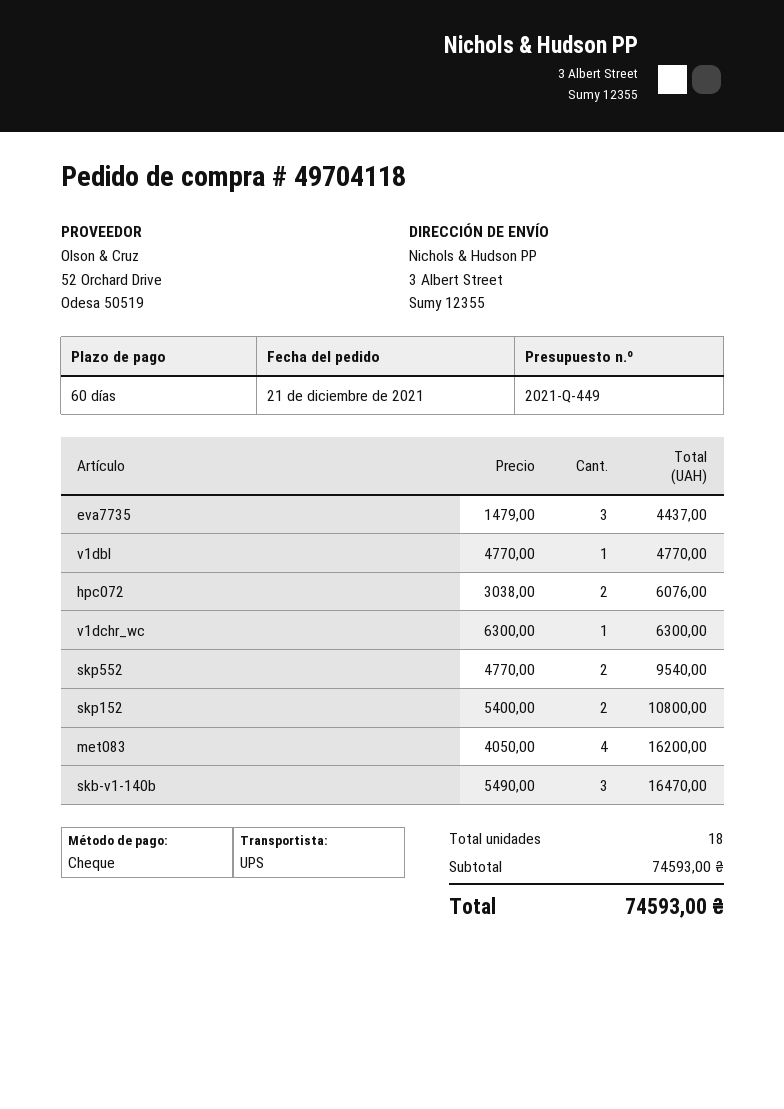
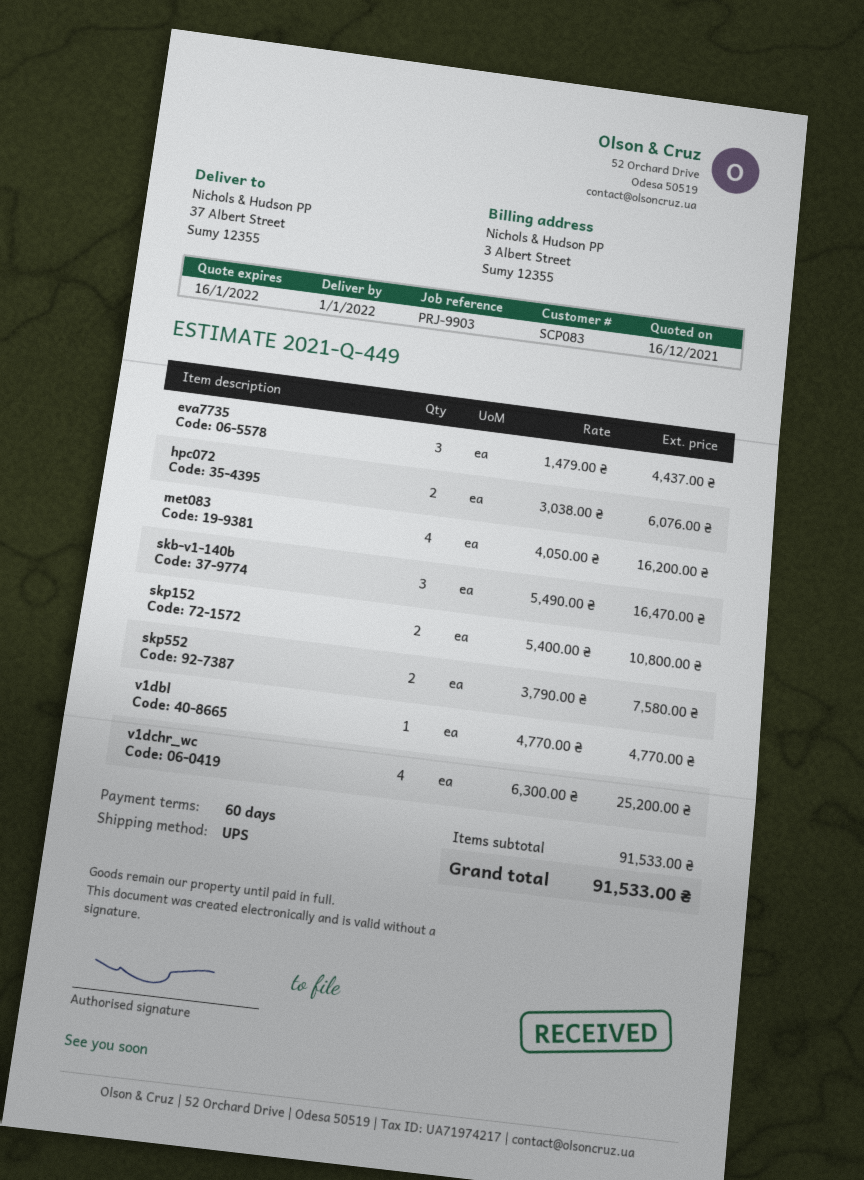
ship to: 3 Albert Street, Sumy 12355 -> 37 Albert Street, Sumy 12355
v1dchr_wc: 1 x 6300.00 = 6300.00 -> 4 x 6300.00 = 25200.00
skp552: 2 x 4770.00 = 9540.00 -> 2 x 3790.00 = 7580.00
subtotal: 74593.00 -> 91533.00
total: 74593.00 -> 91533.00

